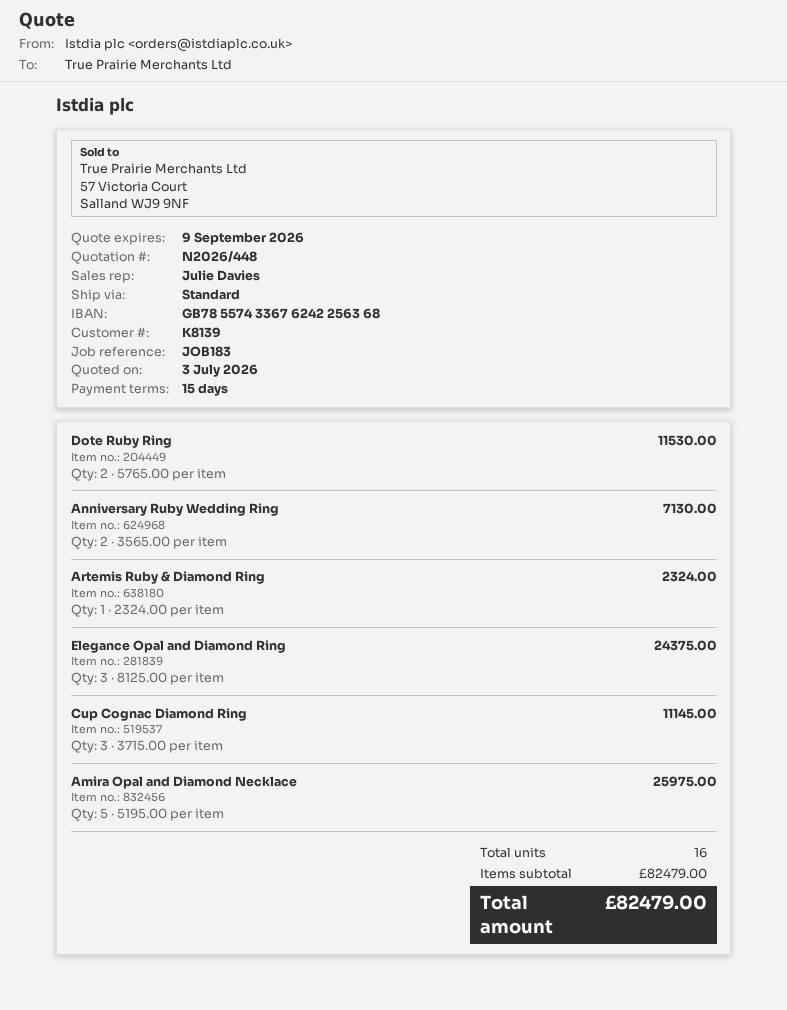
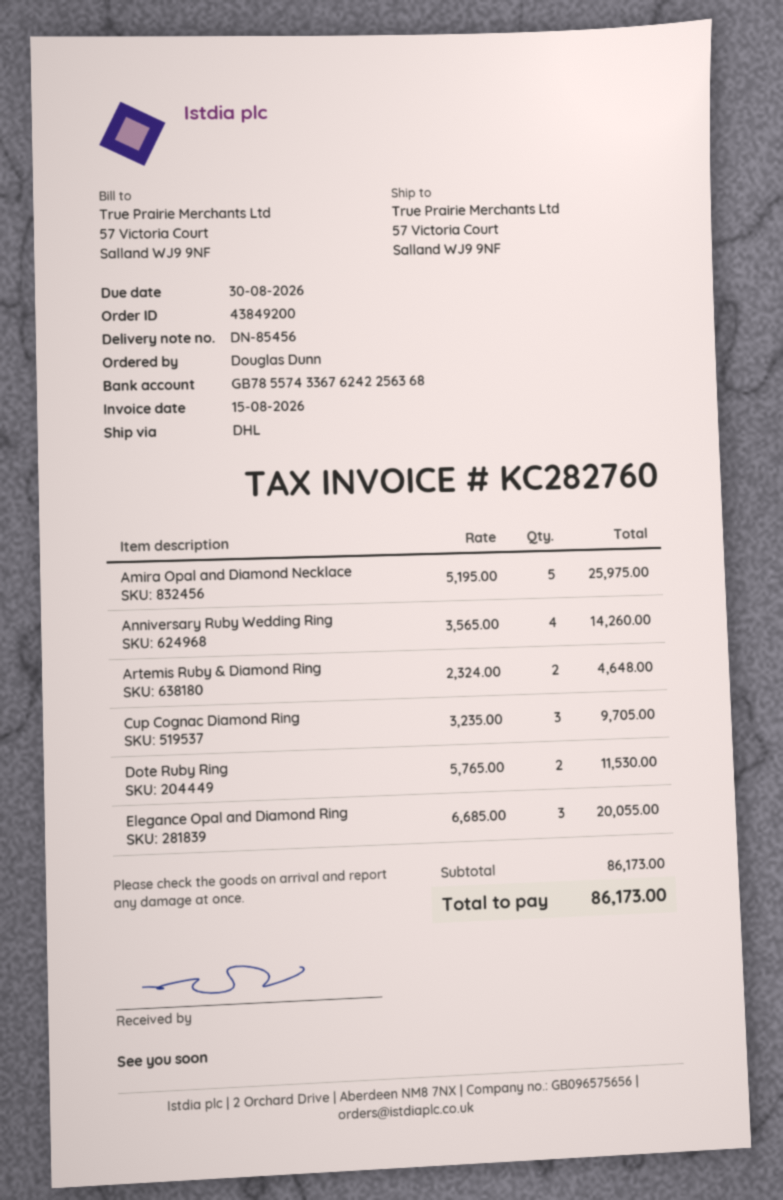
shipping method: standard -> DHL
Anniversary Ruby Wedding Ring: 2 x 3565.00 = 7130.00 -> 4 x 3565.00 = 14260.00
Artemis Ruby & Diamond Ring: 1 x 2324.00 = 2324.00 -> 2 x 2324.00 = 4648.00
Elegance Opal and Diamond Ring: 3 x 8125.00 = 24375.00 -> 3 x 6685.00 = 20055.00
Cup Cognac Diamond Ring: 3 x 3715.00 = 11145.00 -> 3 x 3235.00 = 9705.00
subtotal: 82479.00 -> 86173.00
total: 82479.00 -> 86173.00

